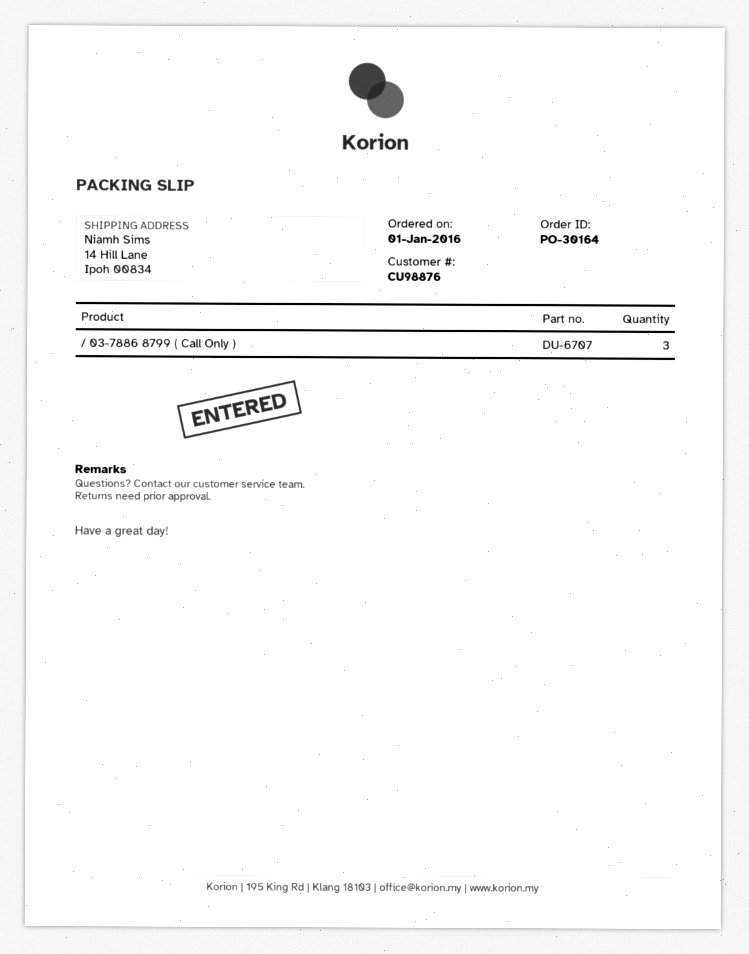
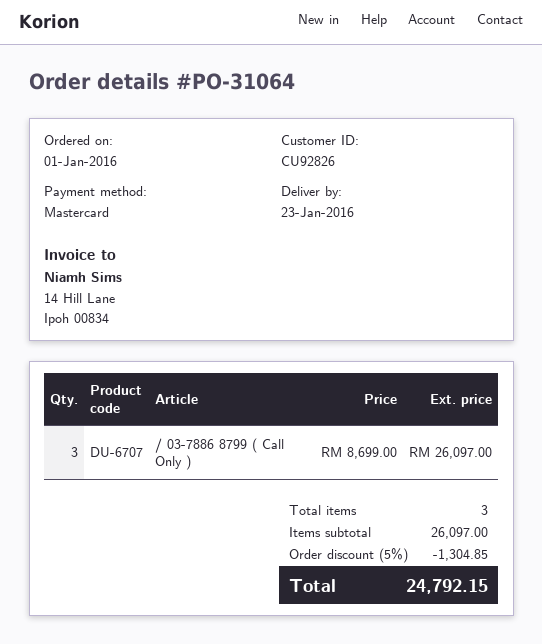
order number: PO-30164 -> PO-31064
customer number: CU98876 -> CU92826

